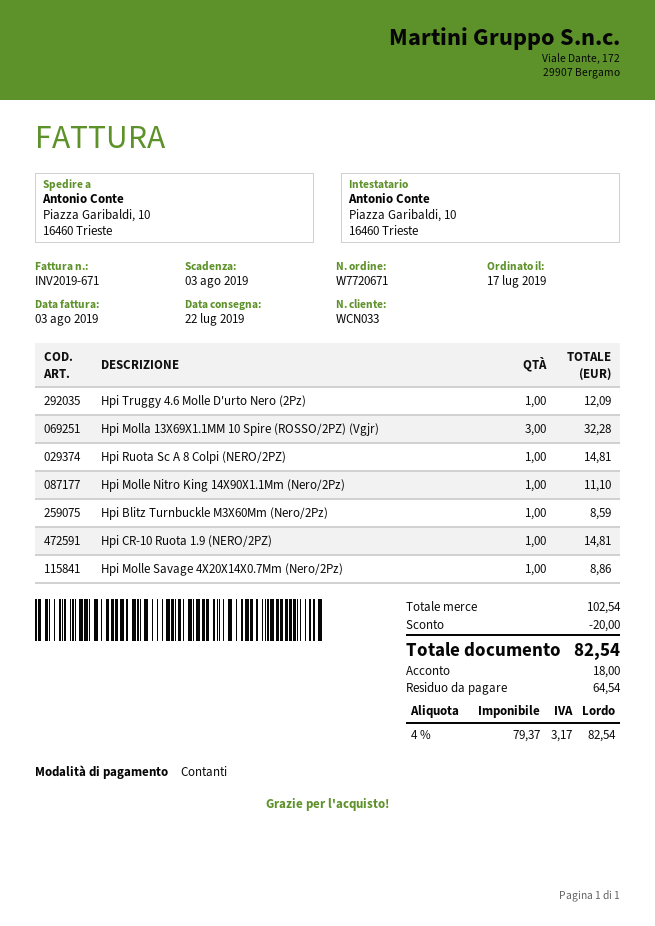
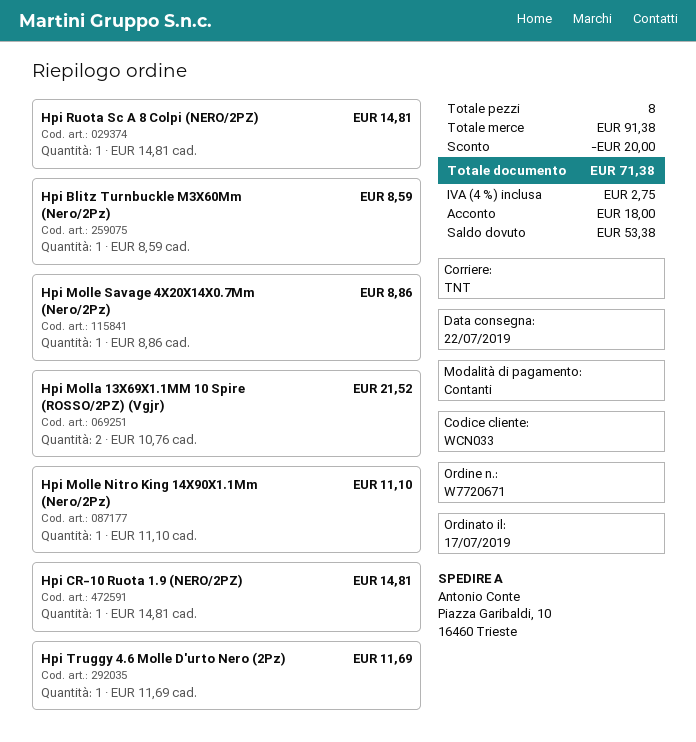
Hpi Truggy 4.6 Molle D'urto Nero (2Pz): 1 for 12.09 -> 1 for 11.69
Hpi Molla 13X69X1.1MM 10 Spire (ROSSO/2PZ) (Vgjr): 3 for 32.28 -> 2 for 21.52
subtotal: 102.54 -> 91.38
tax: 4% = 3.17 -> 4% = 2.75
total: 82.54 -> 71.38
balance: 64.54 -> 53.38

